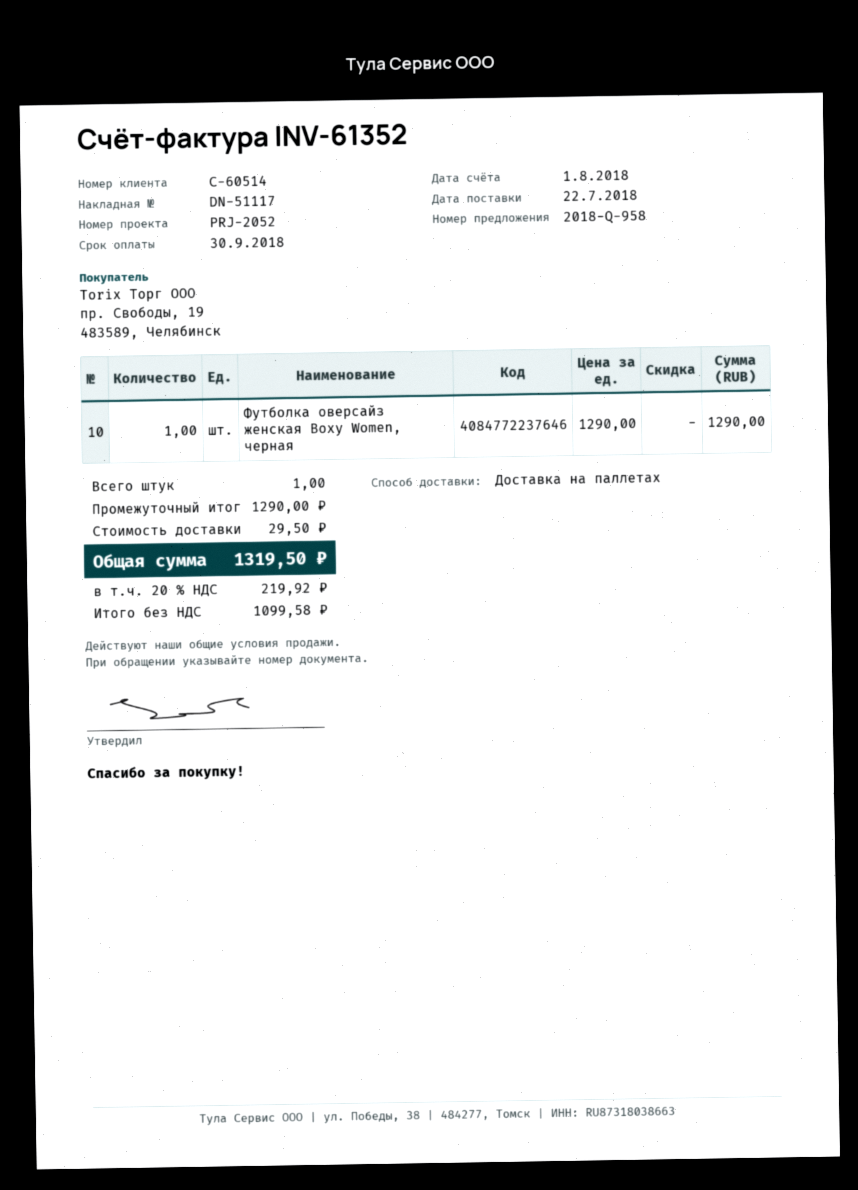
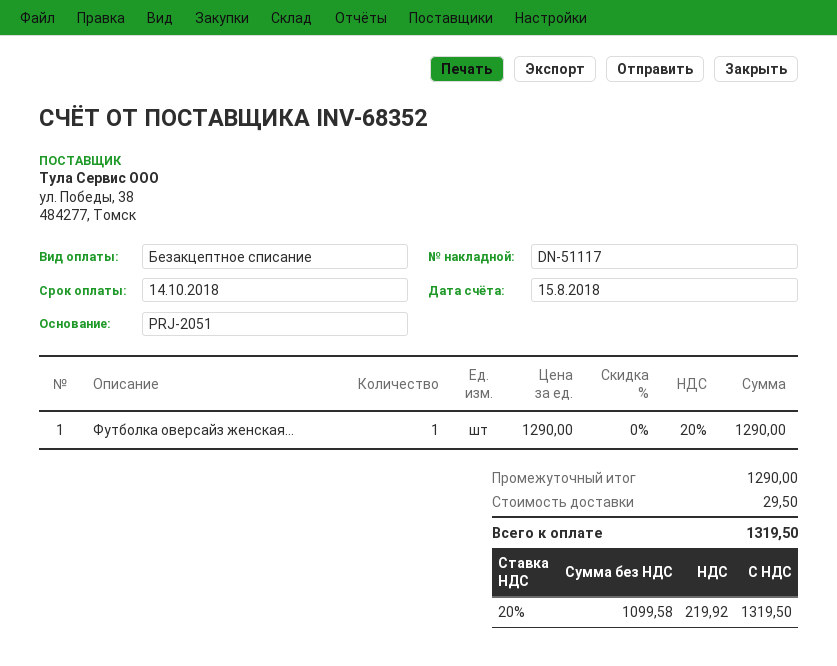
invoice number: INV-61352 -> INV-68352
invoice date: 2018-08-01 -> 2018-08-15
due date: 2018-09-30 -> 2018-10-14
reference: PRJ-2052 -> PRJ-2051

